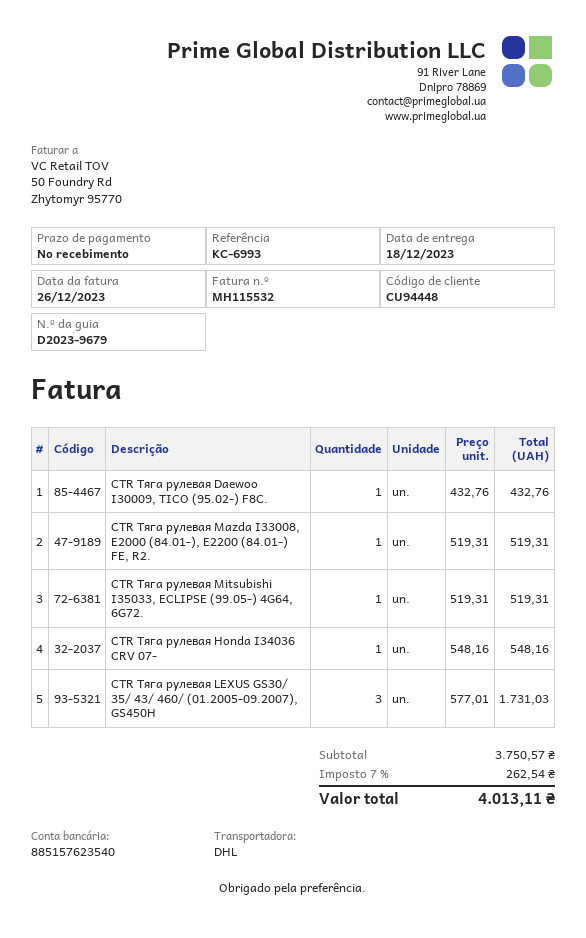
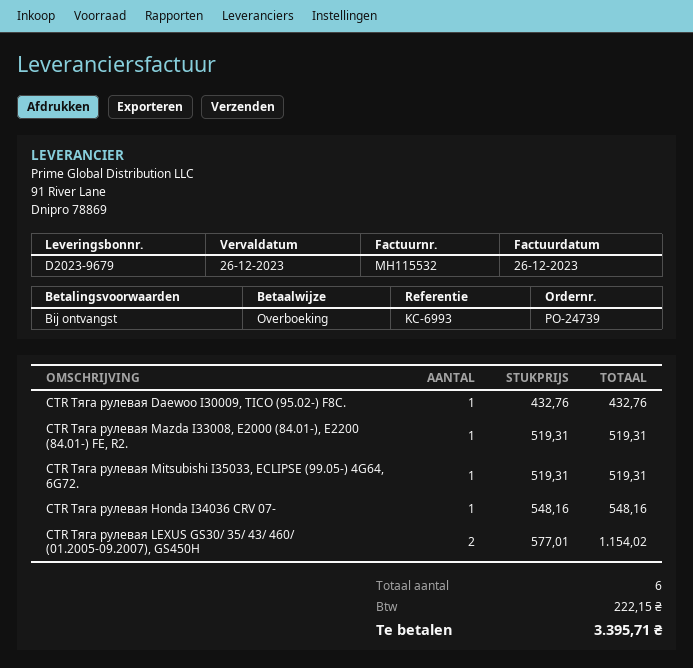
CTR Тяга рулевая LEXUS GS30/ 35/ 43/ 460/ (01.2005-09.2007), GS450H: 3 x 577.01 = 1731.03 -> 2 x 577.01 = 1154.02
tax: 262.54 -> 222.15
total: 4013.11 -> 3395.71

